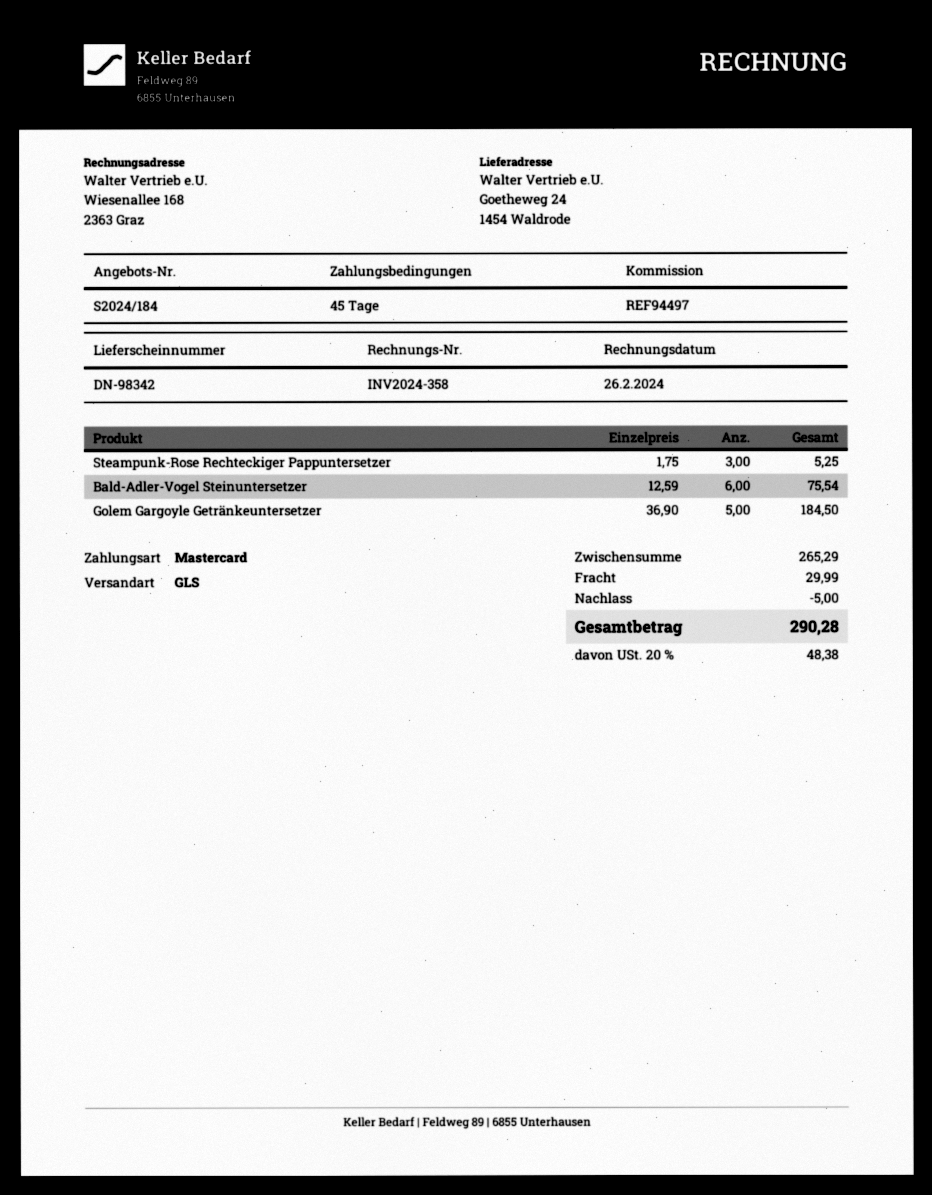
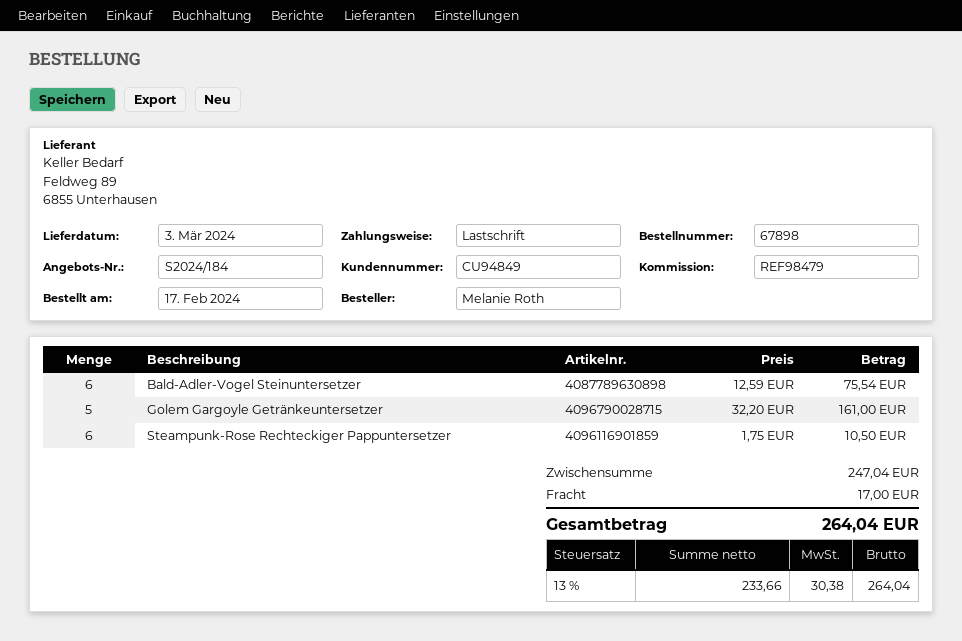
reference: REF94497 -> REF98479
payment method: Mastercard -> direct debit
Steampunk-Rose Rechteckiger Pappuntersetzer: 3 x 1.75 = 5.25 -> 6 x 1.75 = 10.50
Golem Gargoyle Getränkeuntersetzer: 5 x 36.90 = 184.50 -> 5 x 32.20 = 161.00
subtotal: 265.29 -> 247.04
discount: 5.00 -> none
shipping: 29.99 -> 17.00
tax: 20% = 48.38 -> 13% = 30.38
total: 290.28 -> 264.04

